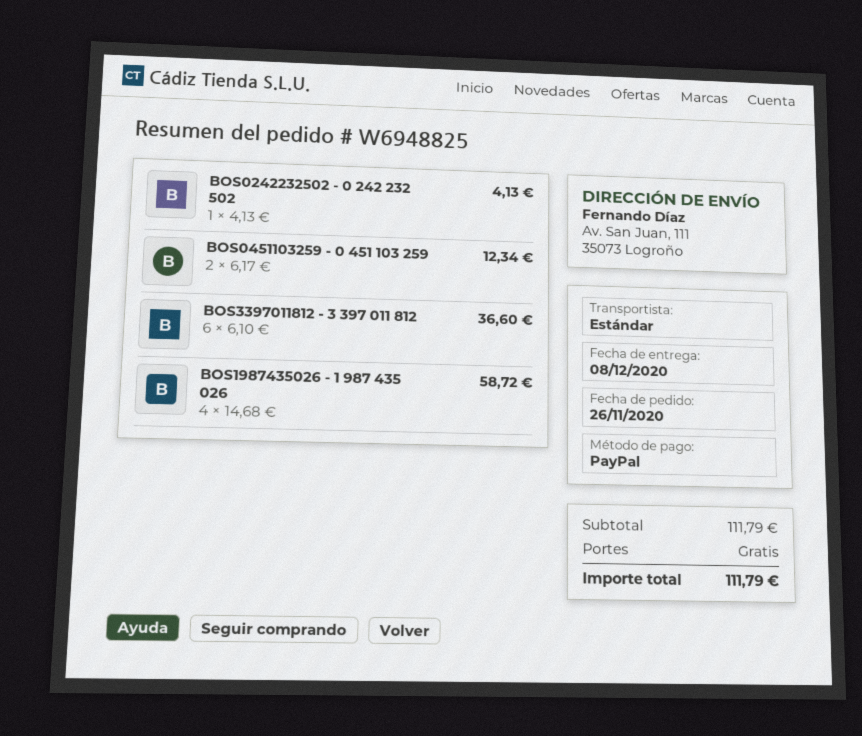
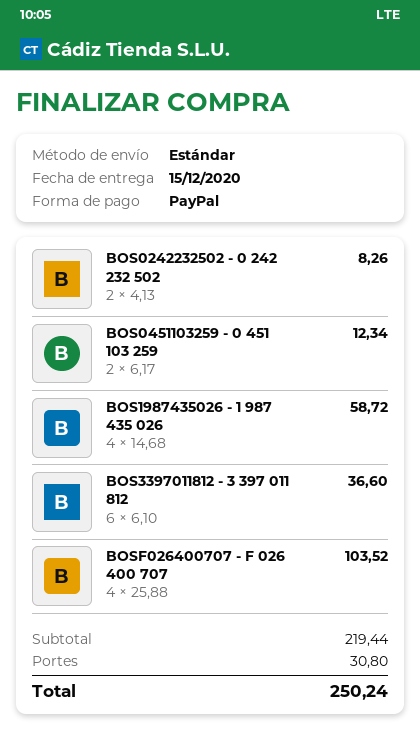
delivery date: 2020-12-08 -> 2020-12-15
BOS0242232502 - 0 242 232 502: 1 x 4.13 = 4.13 -> 2 x 4.13 = 8.26
BOSF026400707 - F 026 400 707: none -> 4 x 25.88 = 103.52
subtotal: 111.79 -> 219.44
shipping: 0.00 -> 30.80
total: 111.79 -> 250.24

